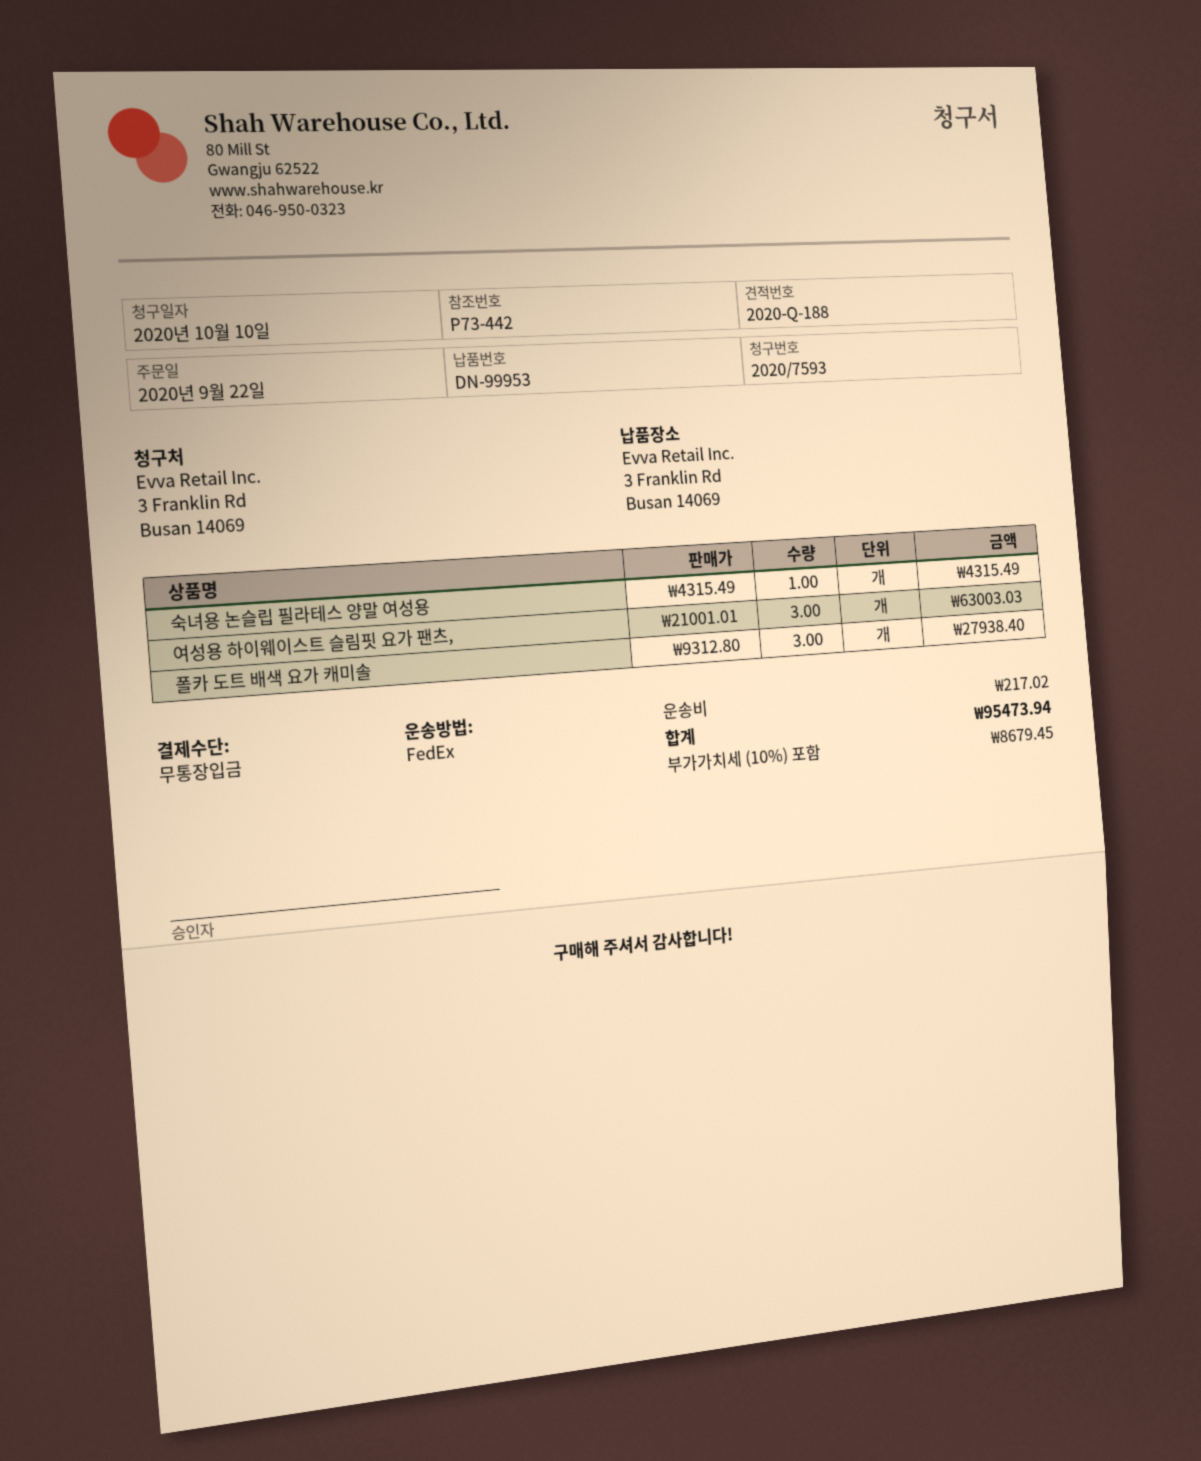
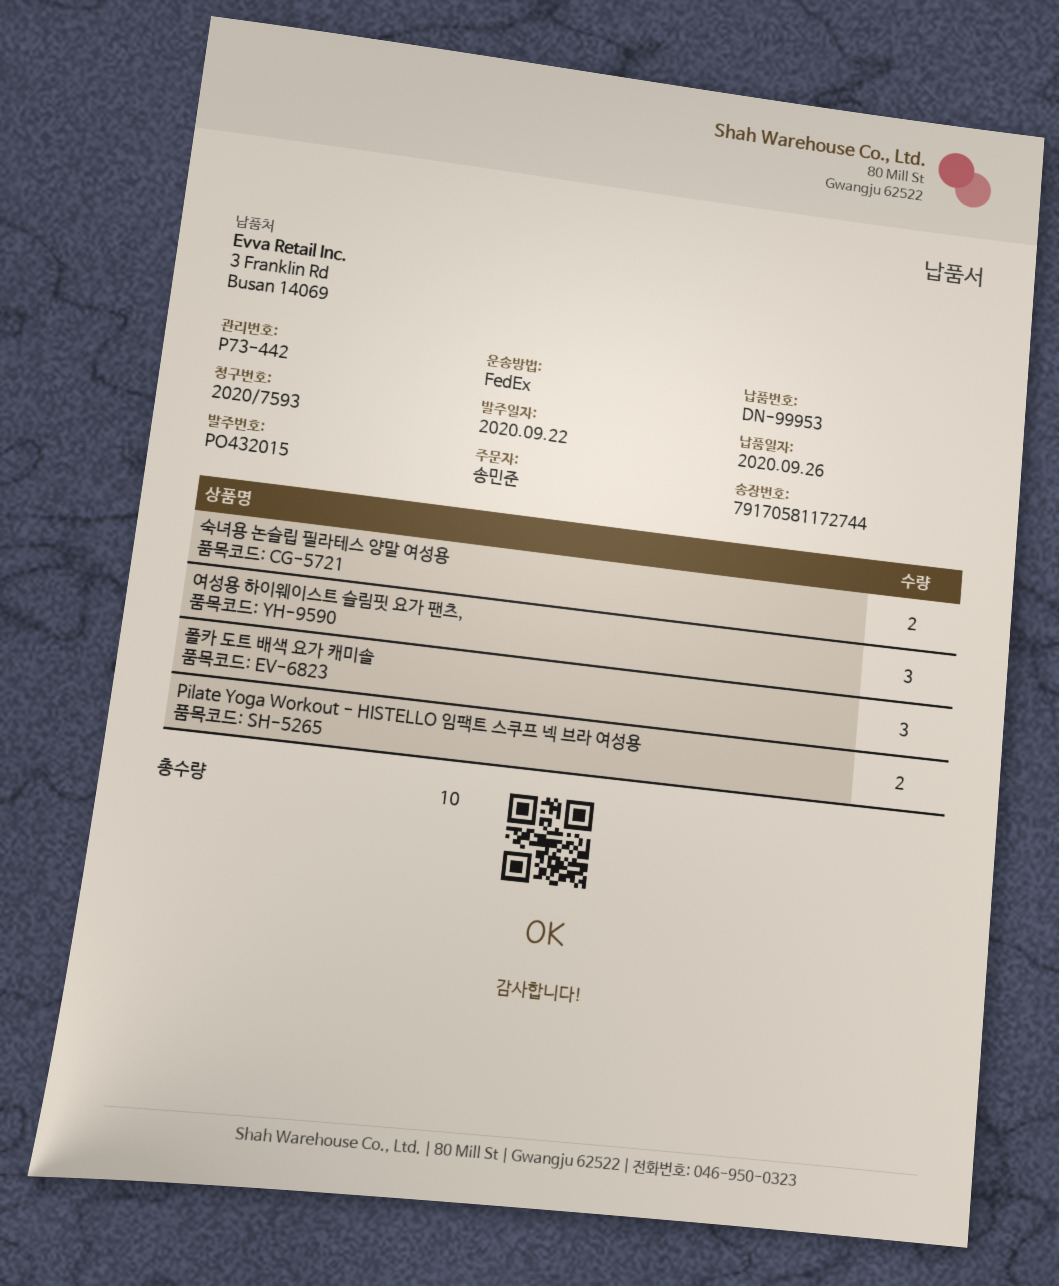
숙녀용 논슬립 필라테스 양말 여성용: 1 -> 2
Pilate Yoga Workout - HISTELLO 임팩트 스쿠프 넥 브라 여성용: none -> 2

